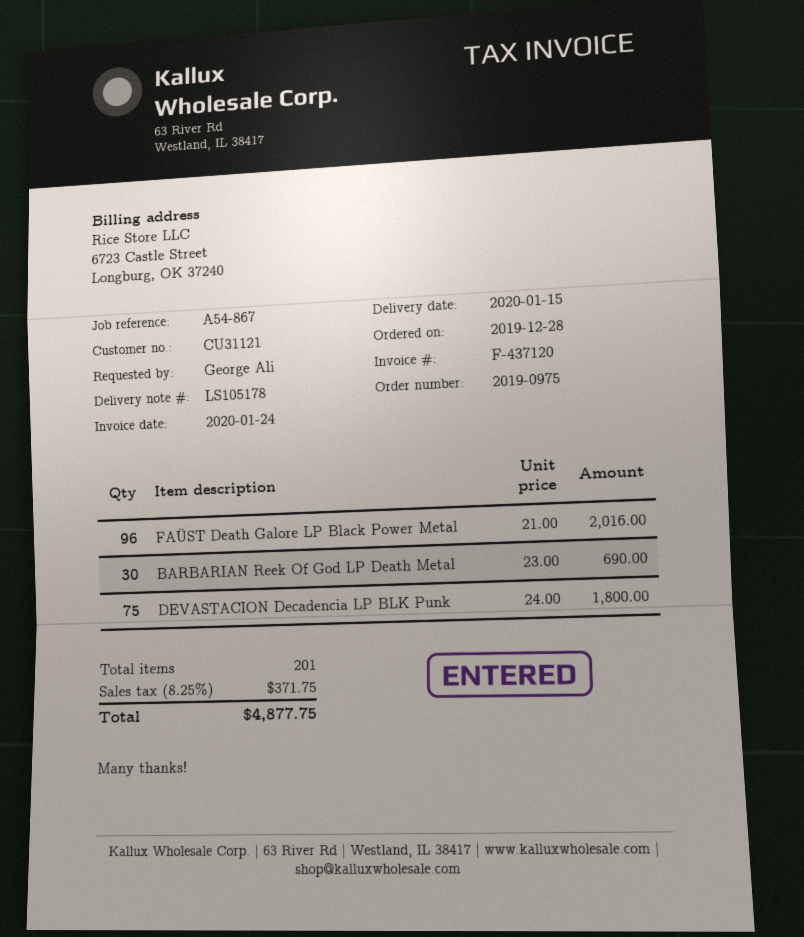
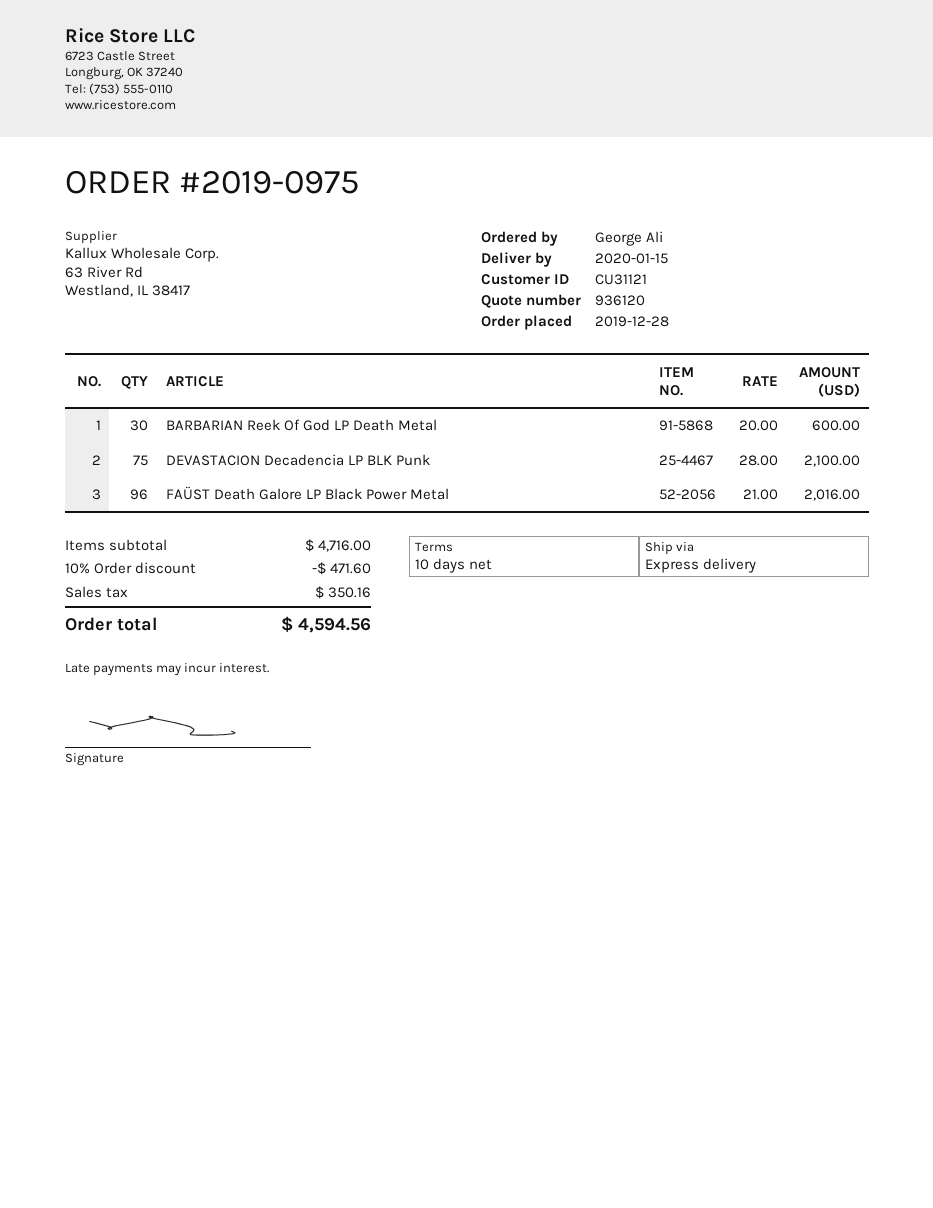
BARBARIAN Reek Of God LP Death Metal: 30 x 23.00 = 690.00 -> 30 x 20.00 = 600.00
DEVASTACION Decadencia LP BLK Punk: 75 x 24.00 = 1800.00 -> 75 x 28.00 = 2100.00
discount: none -> 10% = 471.60
tax: 371.75 -> 350.16
total: 4877.75 -> 4594.56

